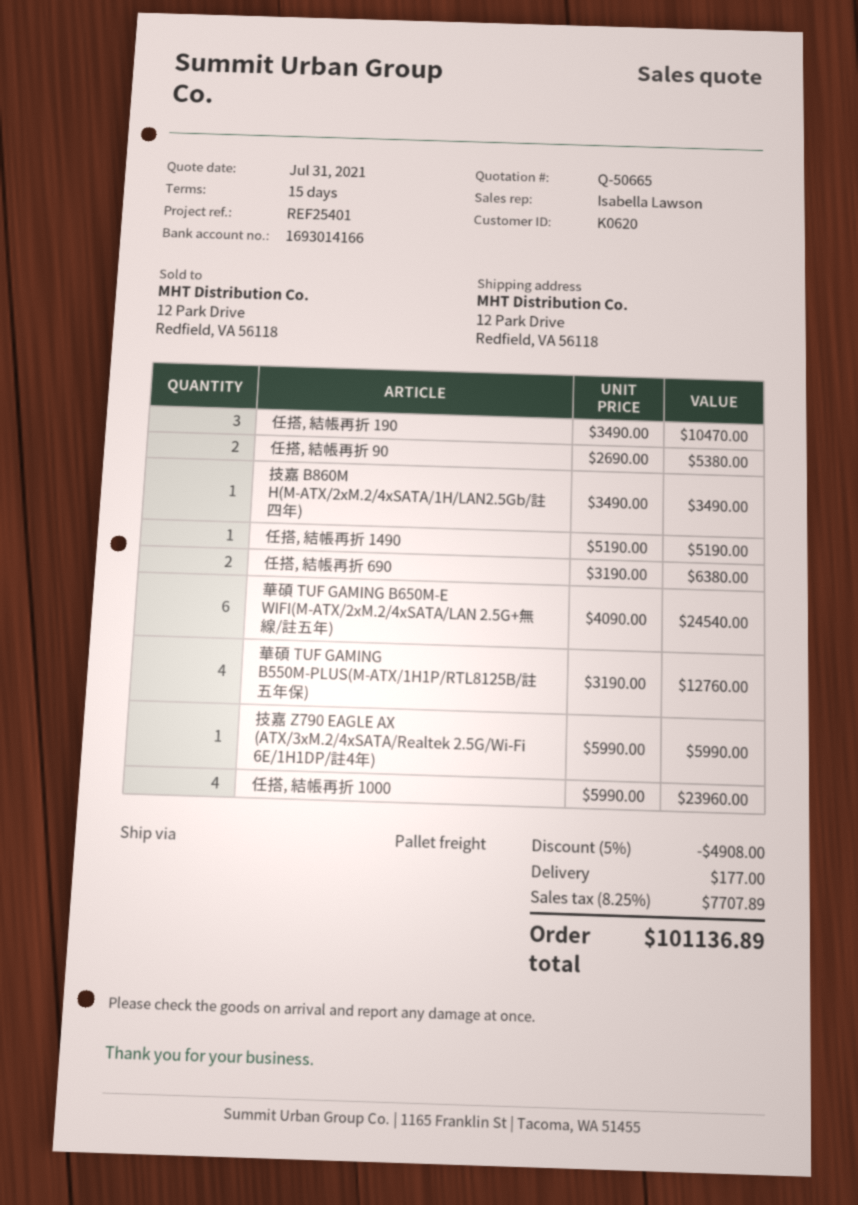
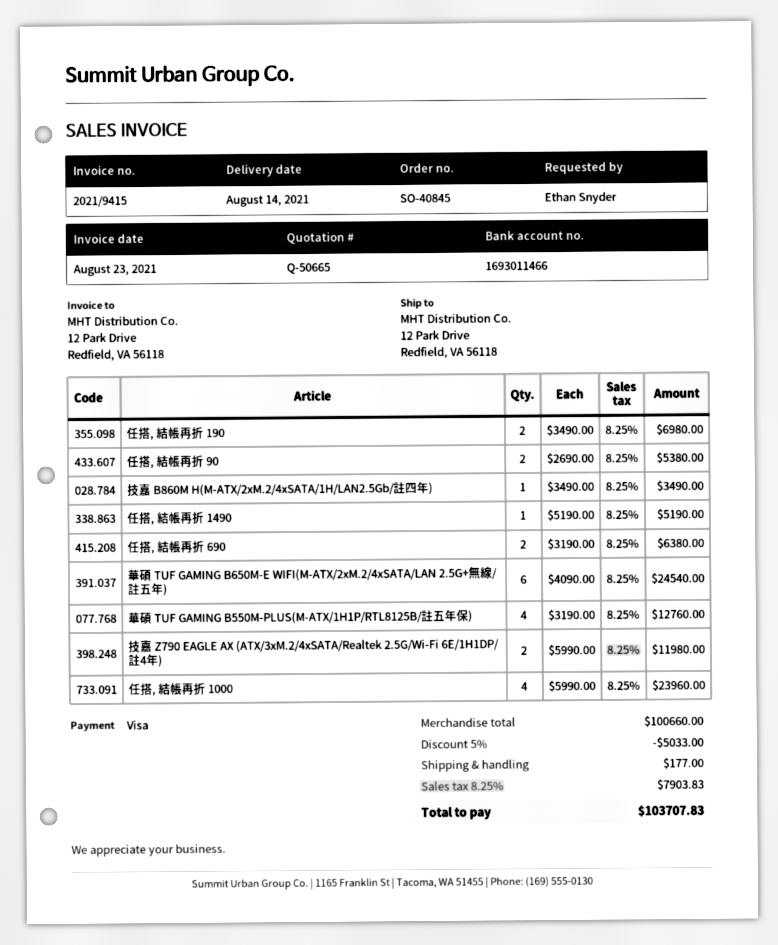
bank account: 1693014166 -> 1693011466
任搭, 結帳再折 190: 3 x 3490.00 = 10470.00 -> 2 x 3490.00 = 6980.00
技嘉 Z790 EAGLE AX (ATX/3xM.2/4xSATA/Realtek 2.5G/Wi-Fi 6E/1H1DP/註4年): 1 x 5990.00 = 5990.00 -> 2 x 5990.00 = 11980.00
discount: 5% = 4908.00 -> 5% = 5033.00
tax: 8.25% = 7707.89 -> 8.25% = 7903.83
total: 101136.89 -> 103707.83

